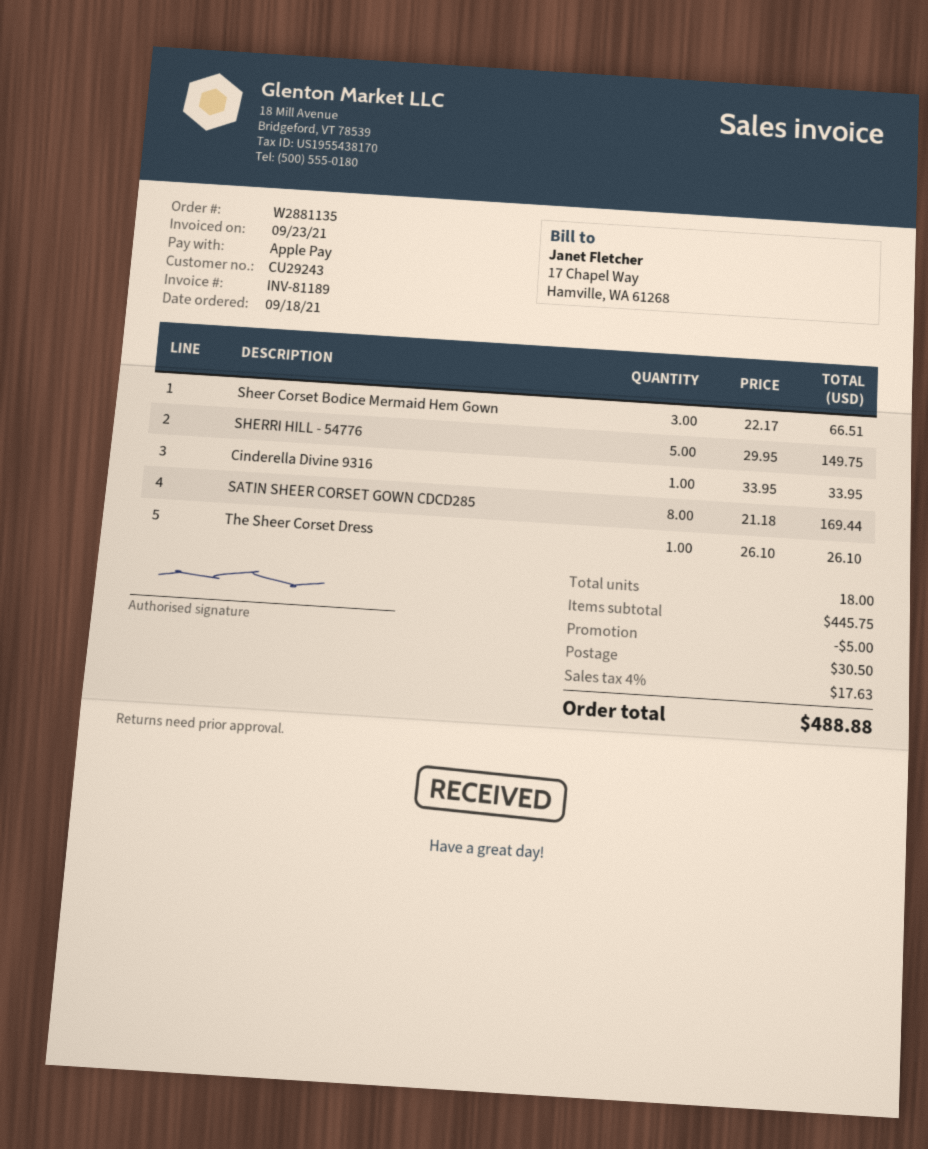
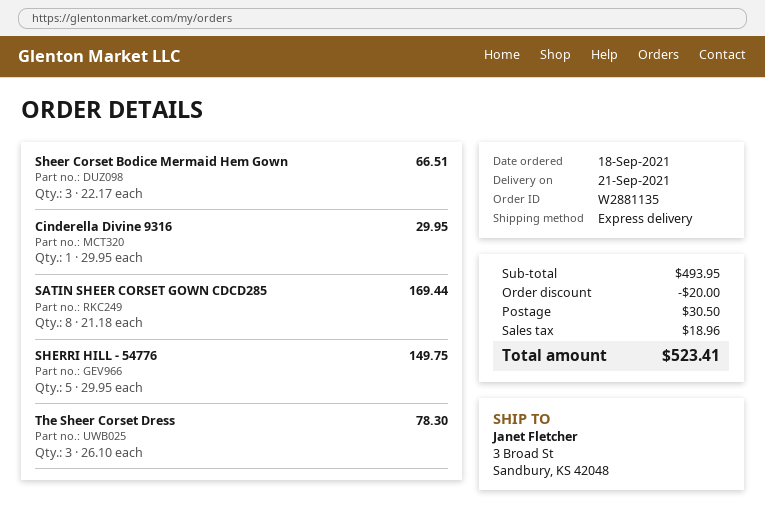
Cinderella Divine 9316: 1 x 33.95 = 33.95 -> 1 x 29.95 = 29.95
The Sheer Corset Dress: 1 x 26.10 = 26.10 -> 3 x 26.10 = 78.30
subtotal: 445.75 -> 493.95
discount: 5.00 -> 20.00
tax: 17.63 -> 18.96
total: 488.88 -> 523.41

